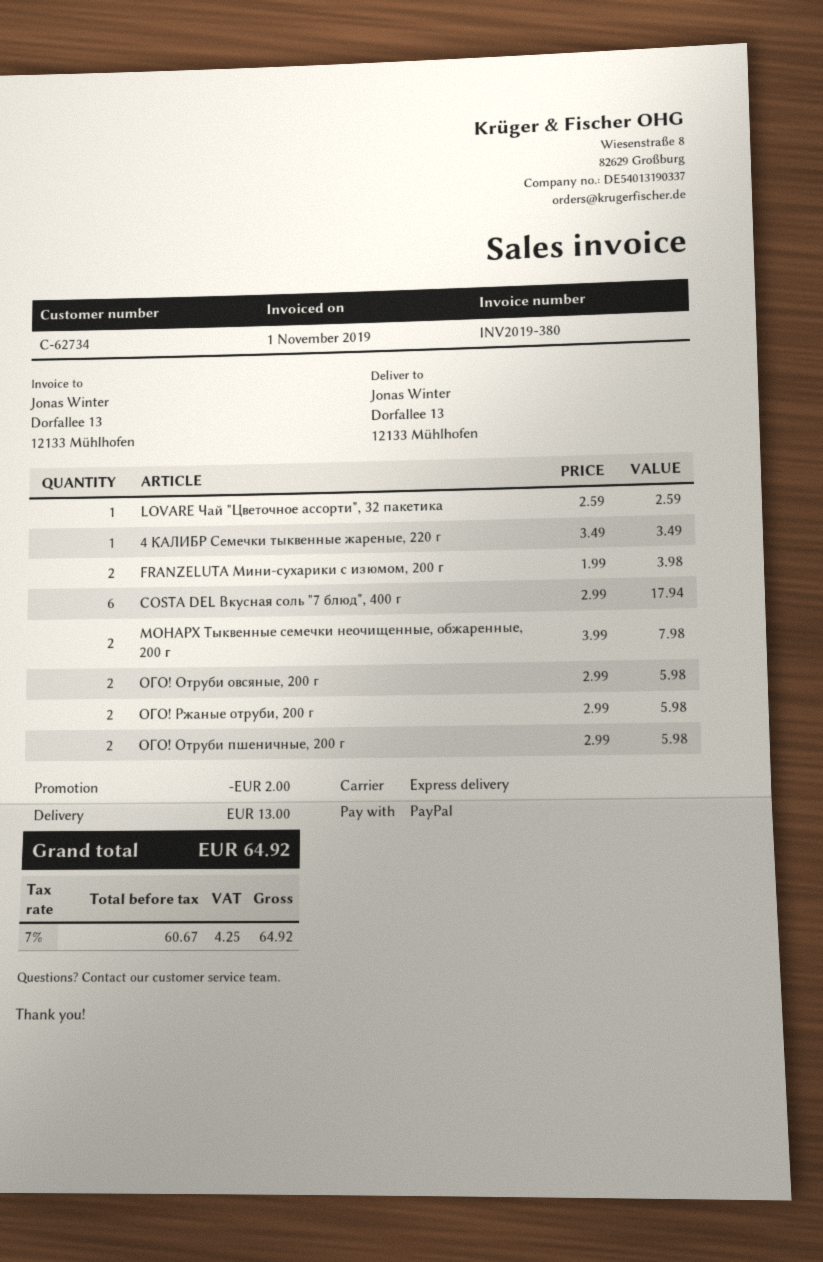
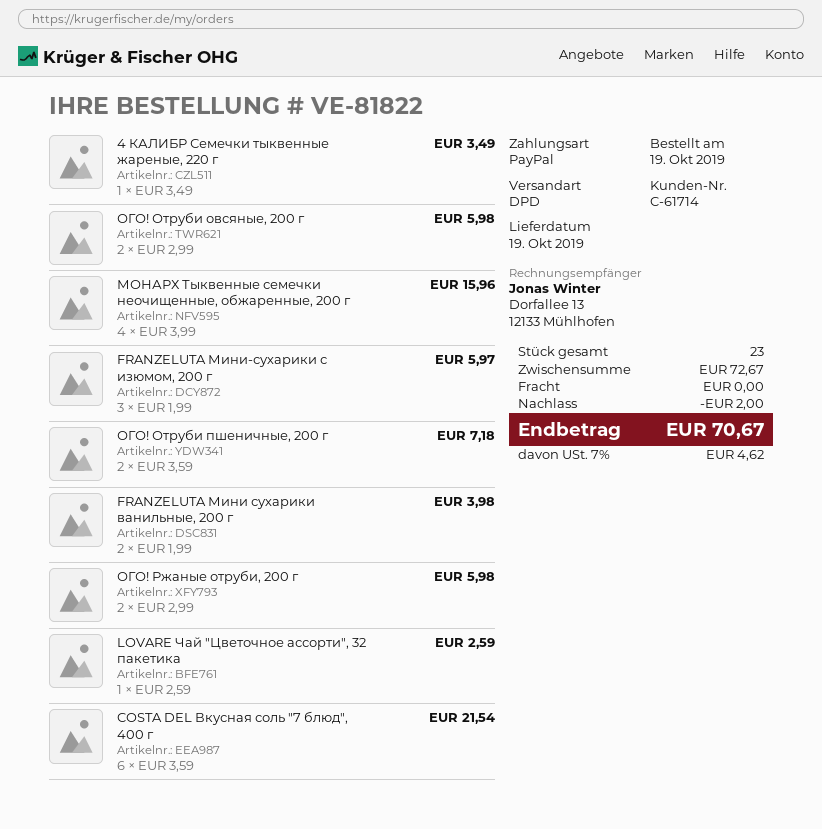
customer number: C-62734 -> C-61714
shipping method: express -> DPD
FRANZELUTA Мини-сухарики с изюмом, 200 г: 2 x 1.99 = 3.98 -> 3 x 1.99 = 5.97
COSTA DEL Вкусная соль "7 блюд", 400 г: 6 x 2.99 = 17.94 -> 6 x 3.59 = 21.54
МОНАРХ Тыквенные семечки неочищенные, обжаренные, 200 г: 2 x 3.99 = 7.98 -> 4 x 3.99 = 15.96
ОГО! Отруби пшеничные, 200 г: 2 x 2.99 = 5.98 -> 2 x 3.59 = 7.18
FRANZELUTA Мини сухарики ванильные, 200 г: none -> 2 x 1.99 = 3.98
shipping: 13.00 -> 0.00
tax: 7% = 4.25 -> 7% = 4.62
total: 64.92 -> 70.67

